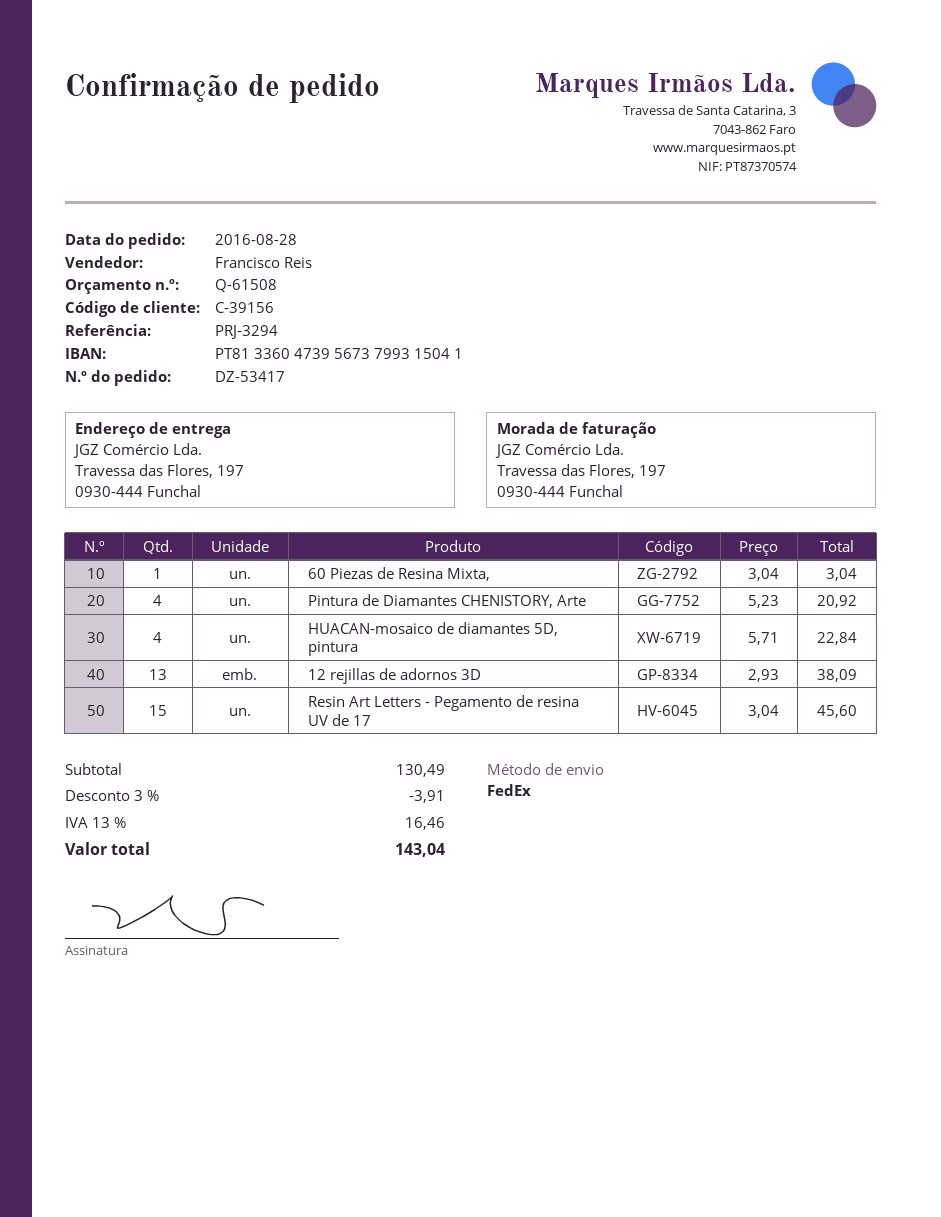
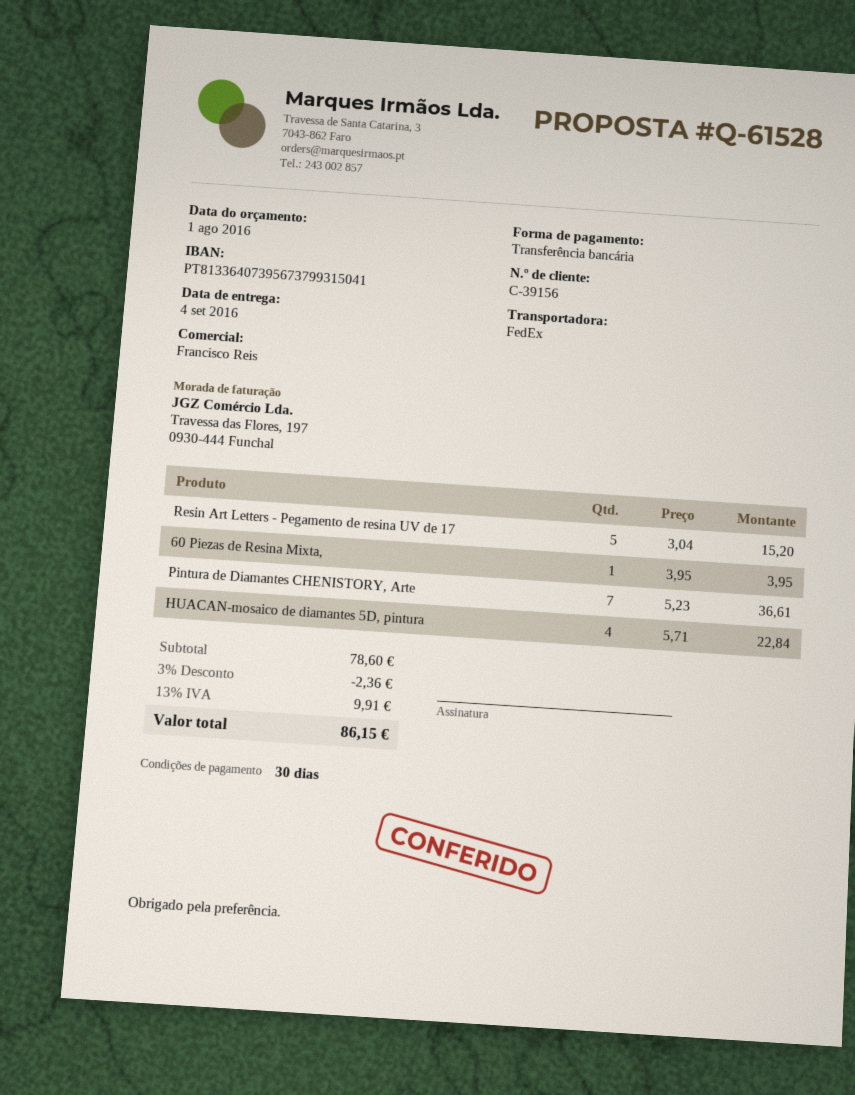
quote number: Q-61508 -> Q-61528
bank account: PT81336047395673799315041 -> PT81336407395673799315041
60 Piezas de Resina Mixta,: 1 x 3.04 = 3.04 -> 1 x 3.95 = 3.95
Pintura de Diamantes CHENISTORY, Arte: 4 x 5.23 = 20.92 -> 7 x 5.23 = 36.61
12 rejillas de adornos 3D: 13 x 2.93 = 38.09 -> none
Resin Art Letters - Pegamento de resina UV de 17: 15 x 3.04 = 45.60 -> 5 x 3.04 = 15.20
subtotal: 130.49 -> 78.60
discount: 3% = 3.91 -> 3% = 2.36
tax: 13% = 16.46 -> 13% = 9.91
total: 143.04 -> 86.15

